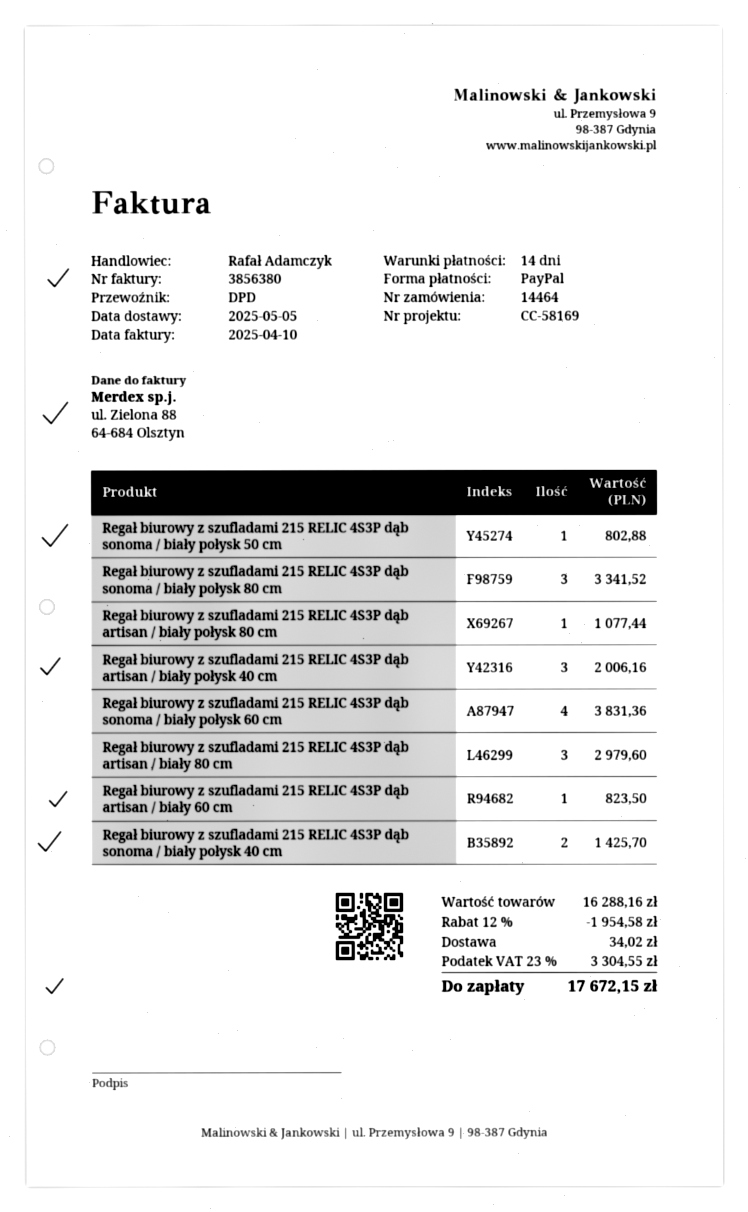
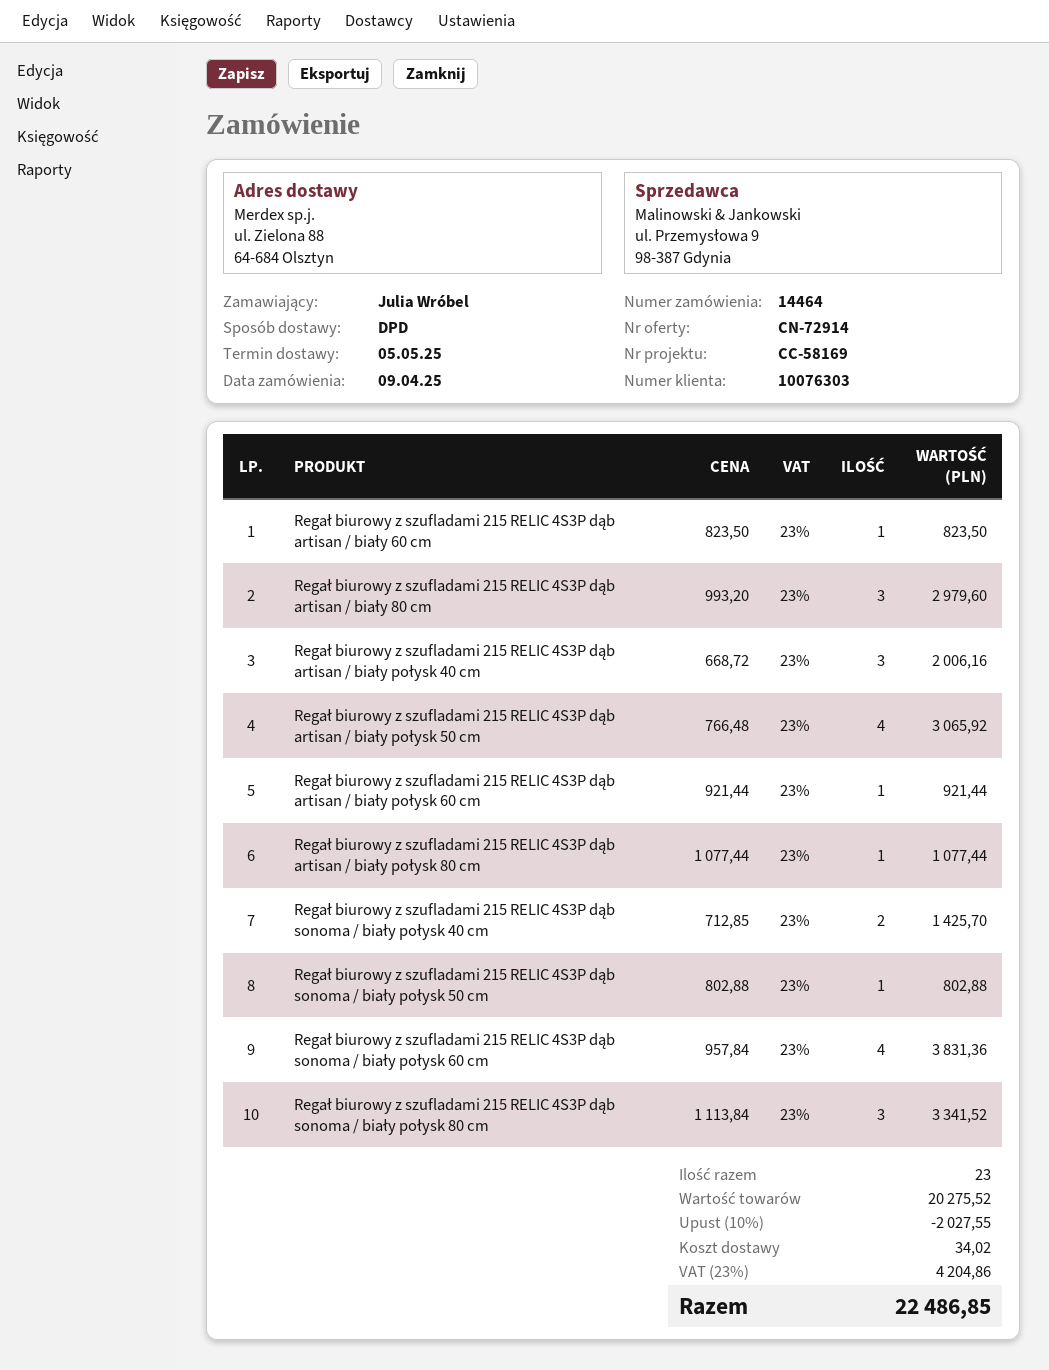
Regał biurowy z szufladami 215 RELIC 4S3P dąb artisan / biały połysk 50 cm: none -> 4 for 3065.92
Regał biurowy z szufladami 215 RELIC 4S3P dąb artisan / biały połysk 60 cm: none -> 1 for 921.44
subtotal: 16288.16 -> 20275.52
discount: 12% = 1954.58 -> 10% = 2027.55
tax: 23% = 3304.55 -> 23% = 4204.86
total: 17672.15 -> 22486.85

